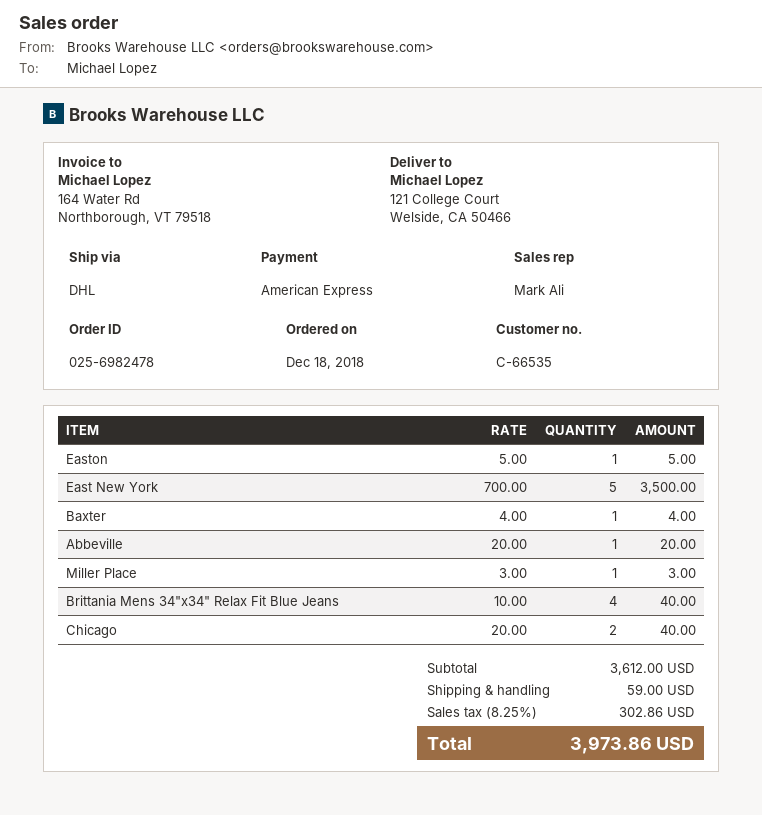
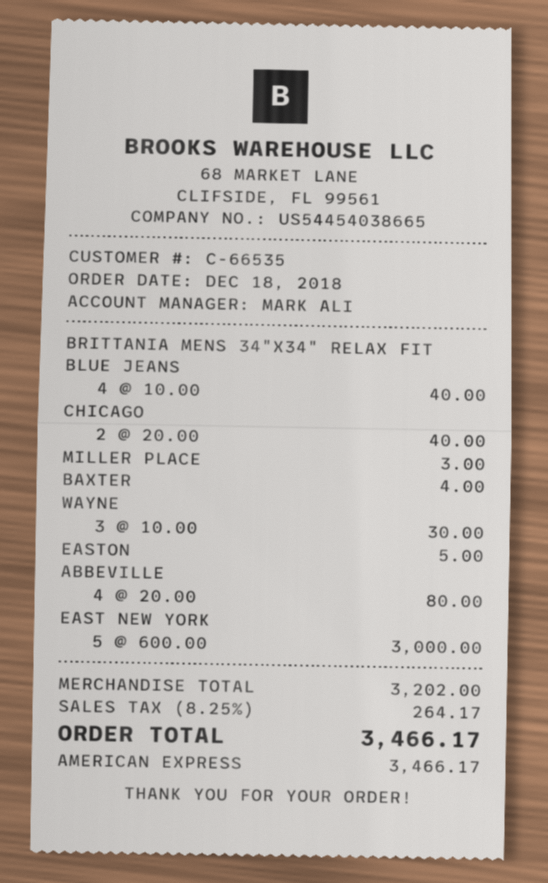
East New York: 5 x 700.00 = 3500.00 -> 5 x 600.00 = 3000.00
Abbeville: 1 x 20.00 = 20.00 -> 4 x 20.00 = 80.00
WAYNE: none -> 3 x 10.00 = 30.00
subtotal: 3612.00 -> 3202.00
shipping: 59.00 -> none
tax: 8.25% = 302.86 -> 8.25% = 264.17
total: 3973.86 -> 3466.17

